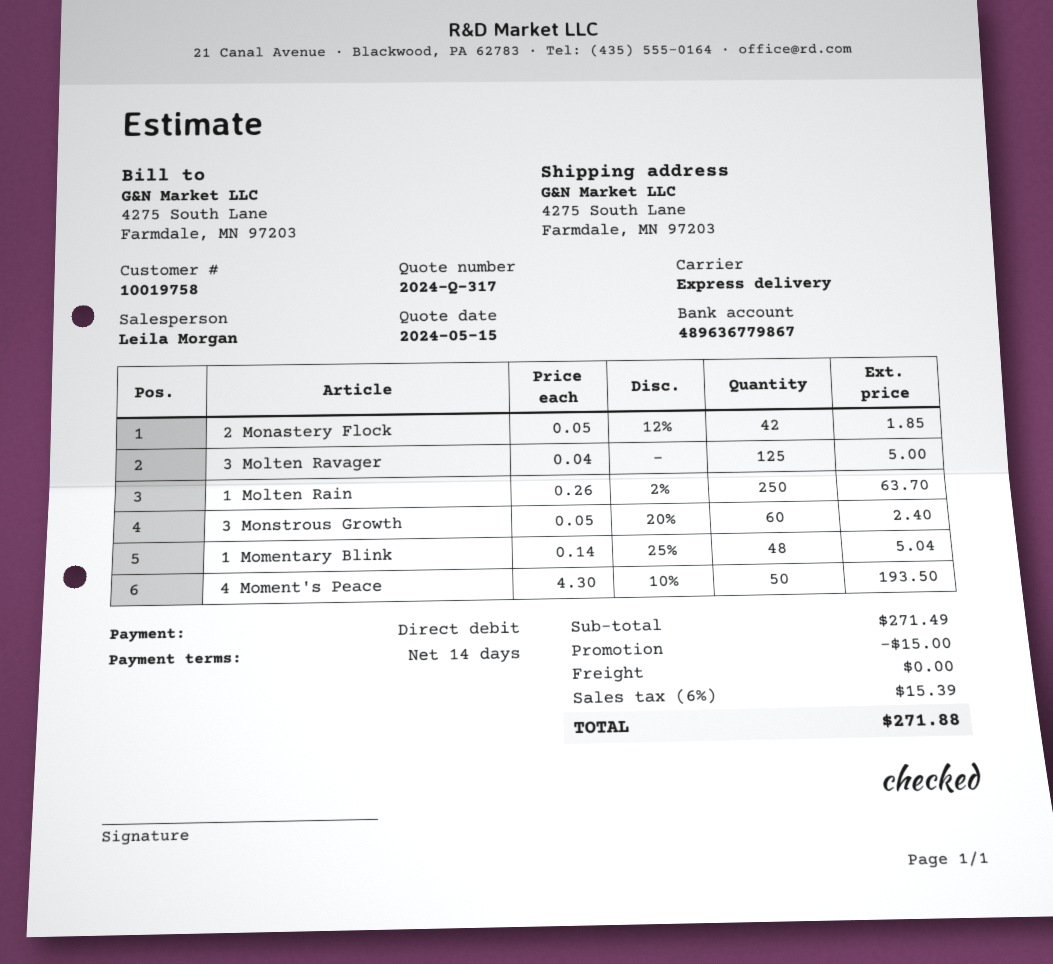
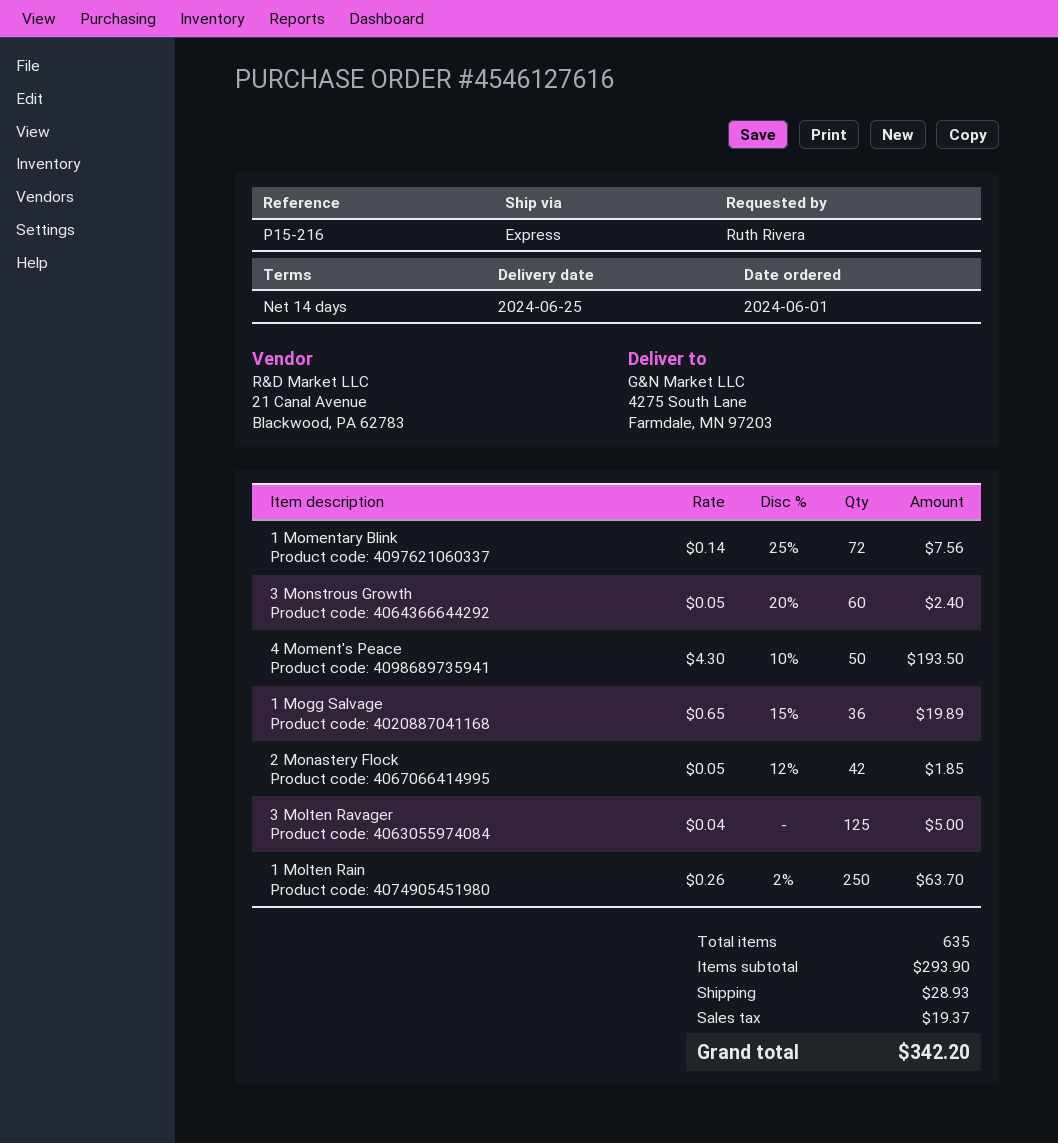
1 Momentary Blink: 48 x 0.14 - 25% = 5.04 -> 72 x 0.14 - 25% = 7.56
1 Mogg Salvage: none -> 36 x 0.65 - 15% = 19.89
subtotal: 271.49 -> 293.90
discount: 15.00 -> none
shipping: 0.00 -> 28.93
tax: 15.39 -> 19.37
total: 271.88 -> 342.20

